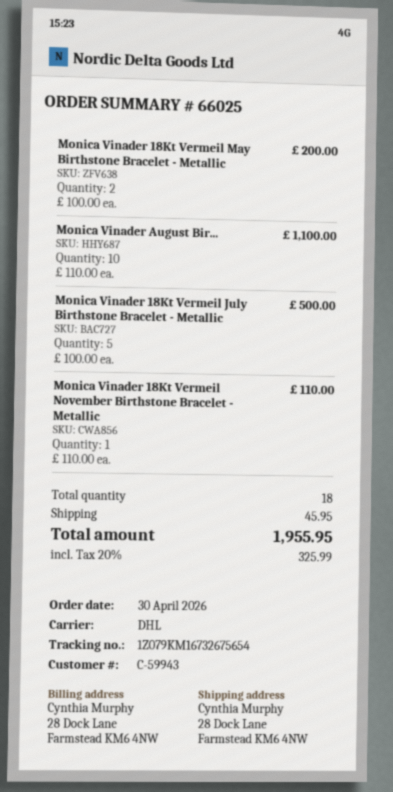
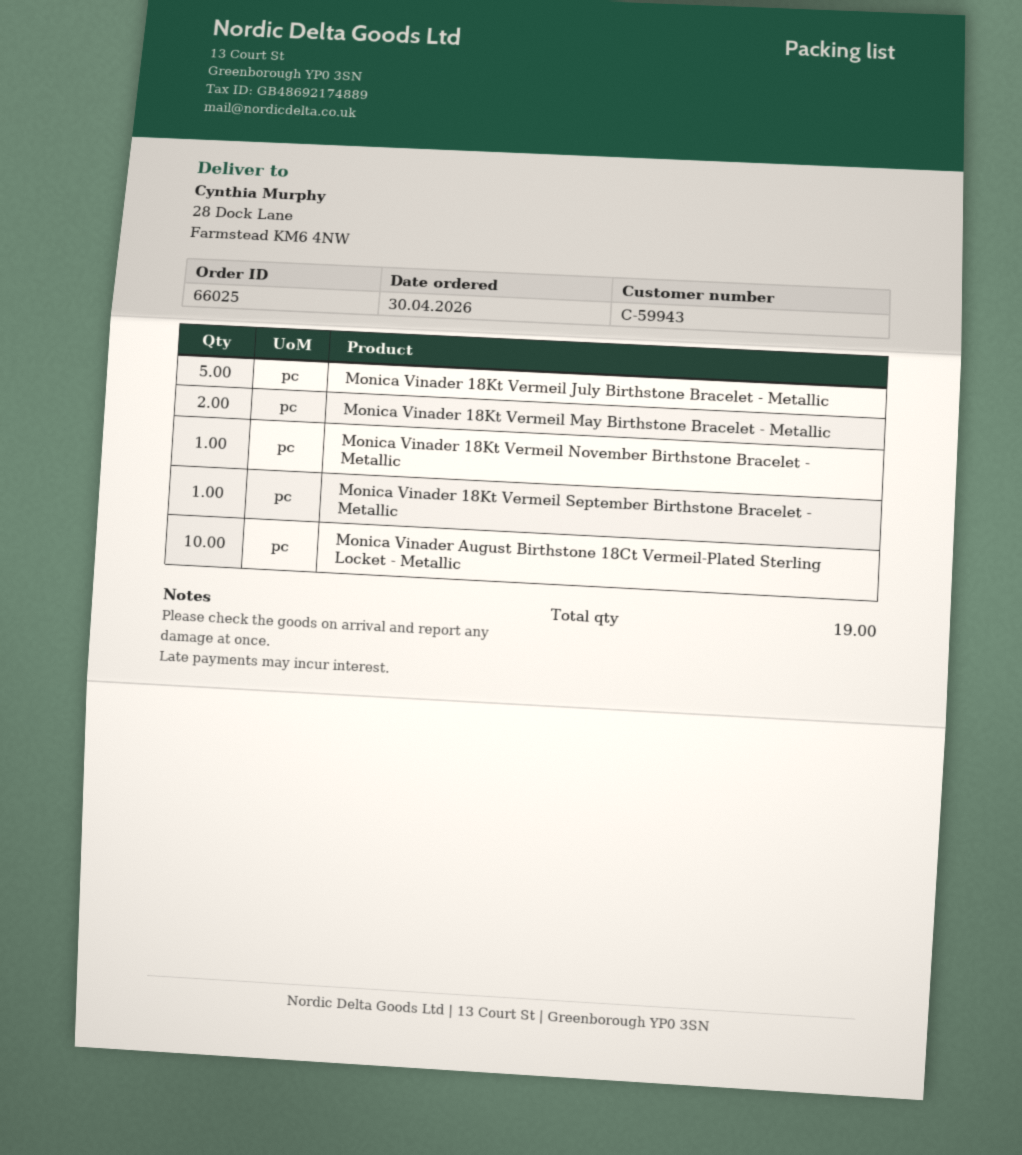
Monica Vinader 18Kt Vermeil September Birthstone Bracelet - Metallic: none -> 1
total quantity: 18 -> 19

